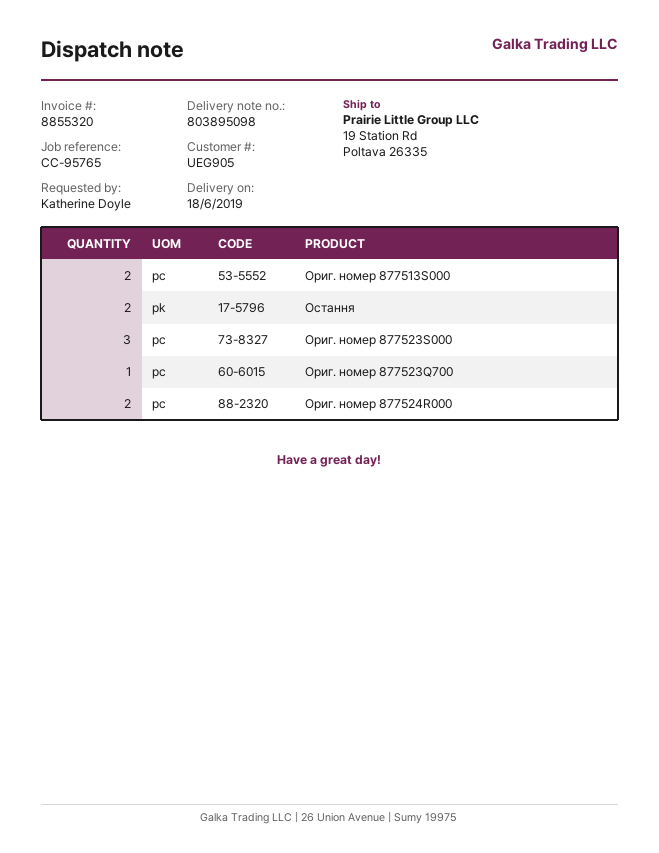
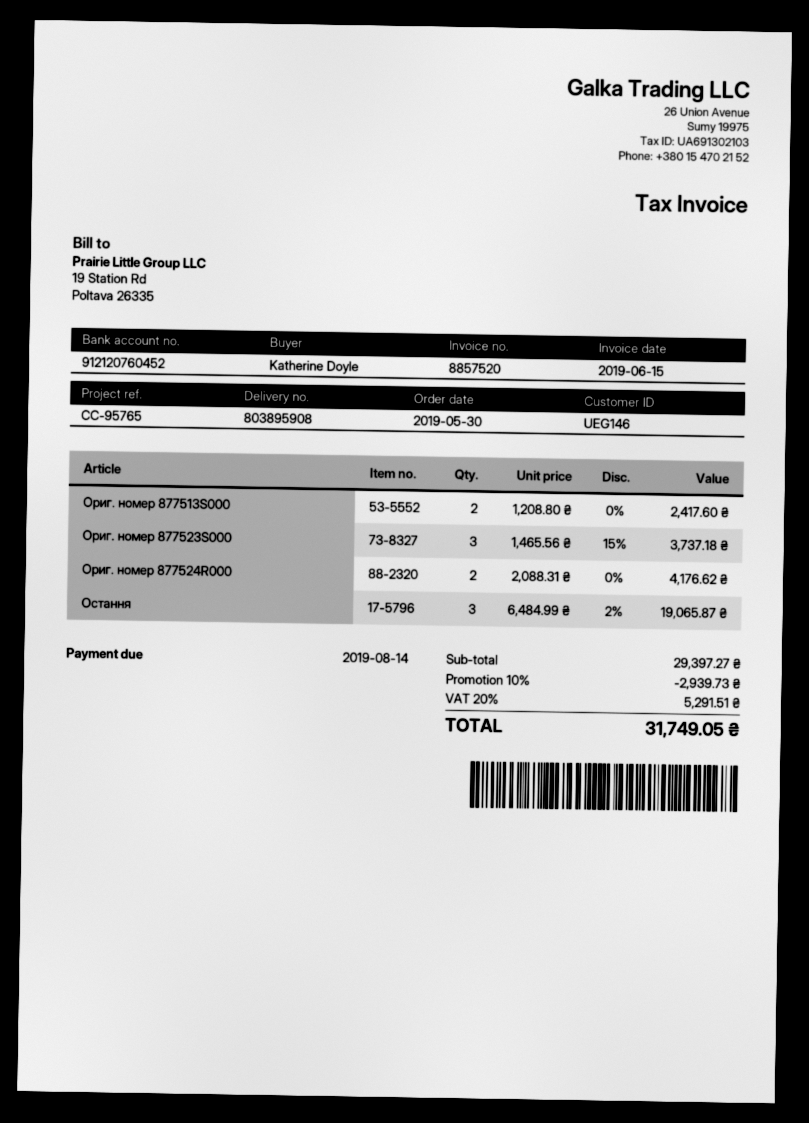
delivery note number: 803895098 -> 803895908
invoice number: 8855320 -> 8857520
customer number: UEG905 -> UEG146
Остання: 2 -> 3
Ориг. номер 877523Q700: 1 -> none

